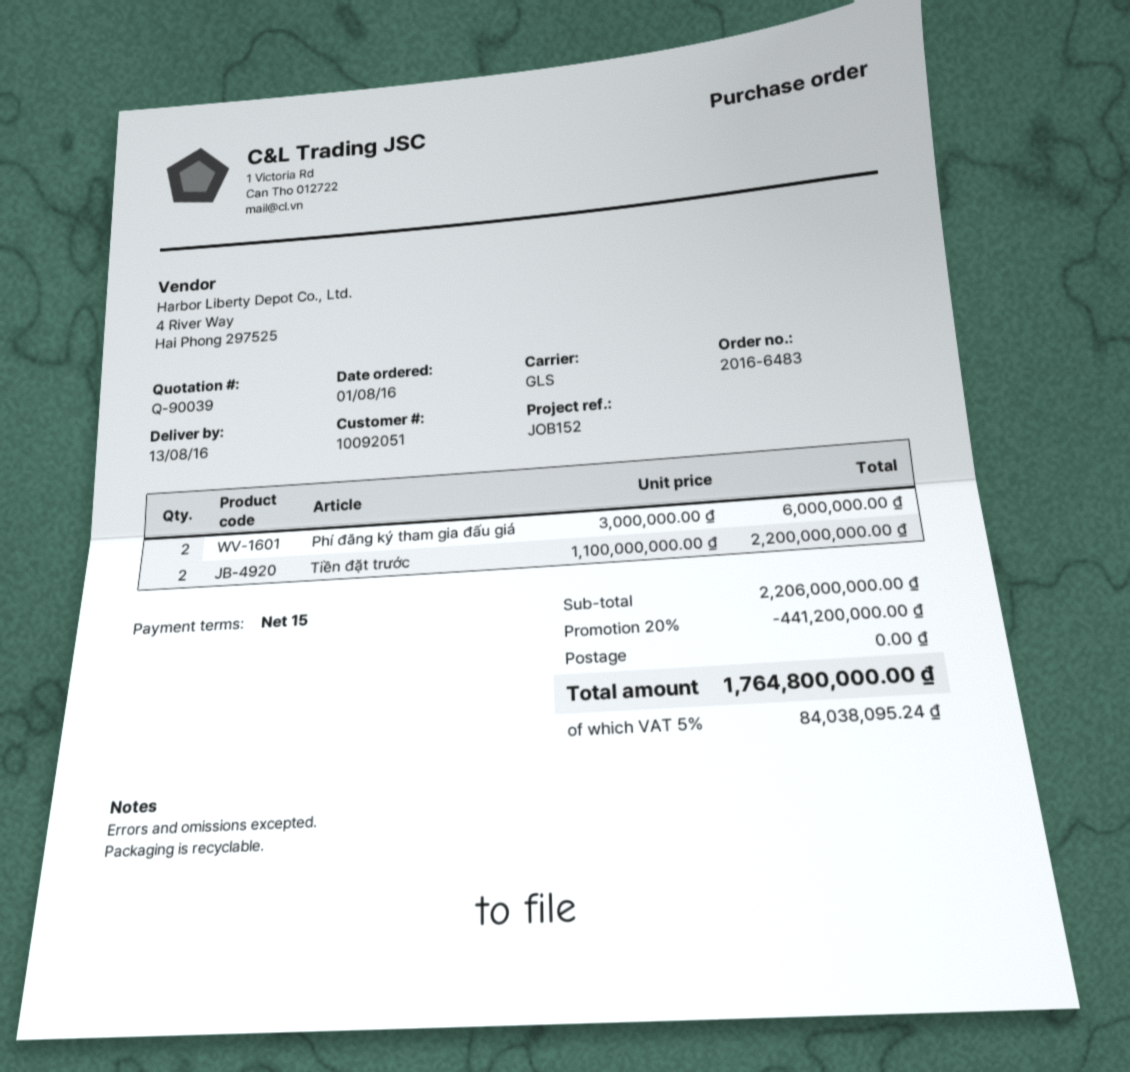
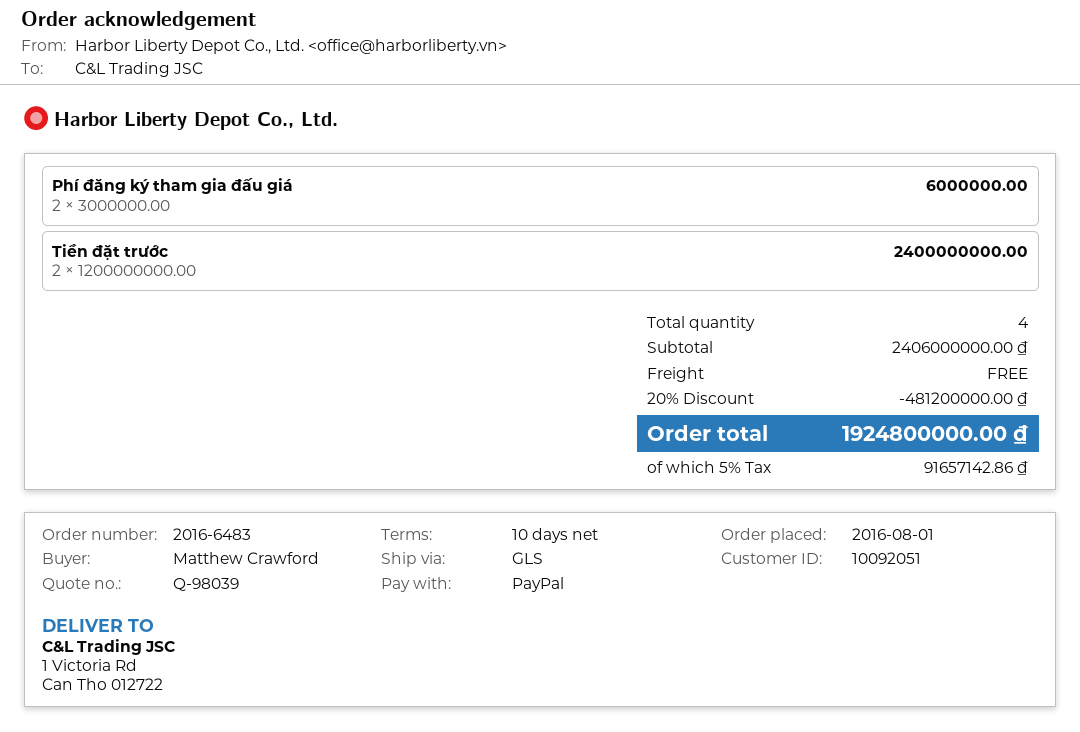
quote number: Q-90039 -> Q-98039
payment terms: 15 days -> 10 days
Tiền đặt trước: 2 x 1100000000.00 = 2200000000.00 -> 2 x 1200000000.00 = 2400000000.00
subtotal: 2206000000.00 -> 2406000000.00
discount: 20% = 441200000.00 -> 20% = 481200000.00
tax: 5% = 84038095.24 -> 5% = 91657142.86
total: 1764800000.00 -> 1924800000.00

